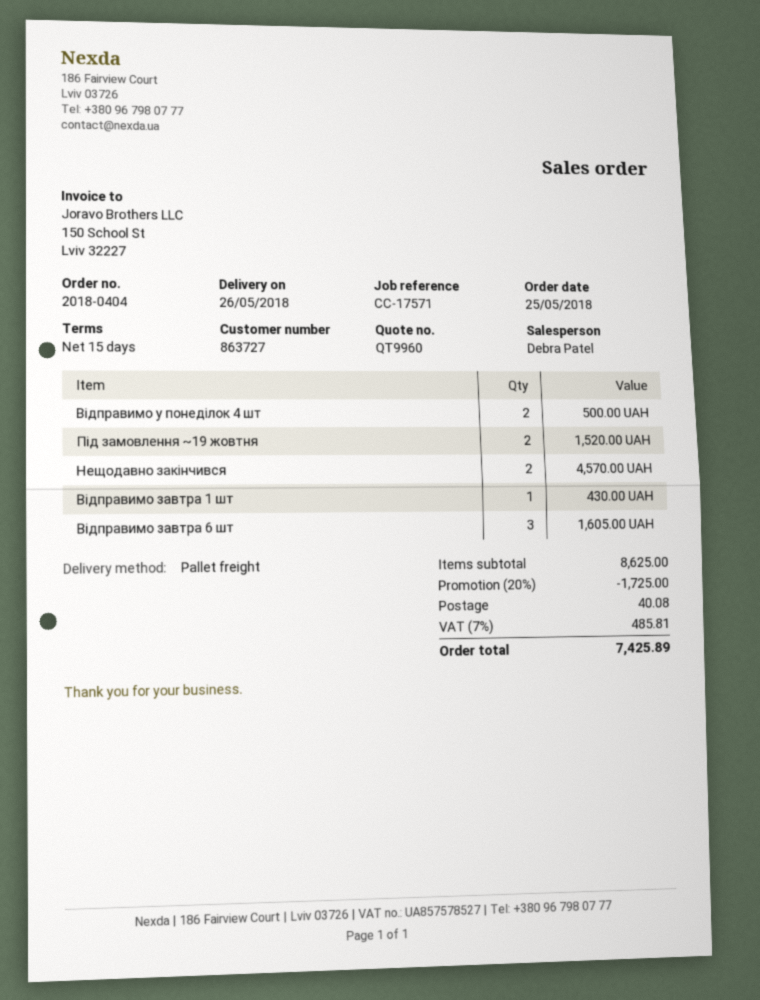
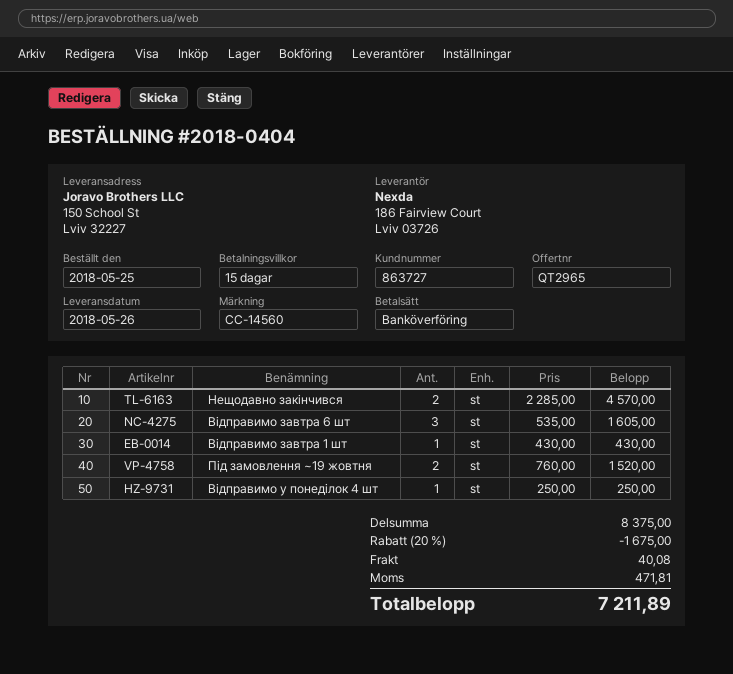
quote number: QT9960 -> QT2965
reference: CC-17571 -> CC-14560
Відправимо у понеділок 4 шт: 2 for 500.00 -> 1 for 250.00
subtotal: 8625.00 -> 8375.00
discount: 20% = 1725.00 -> 20% = 1675.00
tax: 485.81 -> 471.81
total: 7425.89 -> 7211.89

